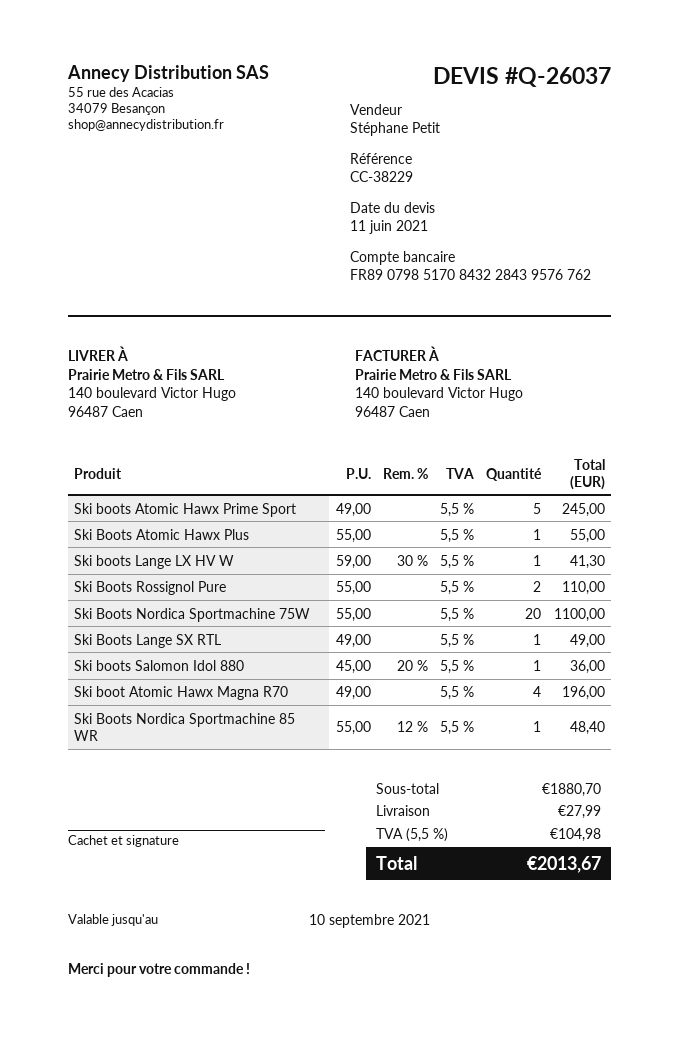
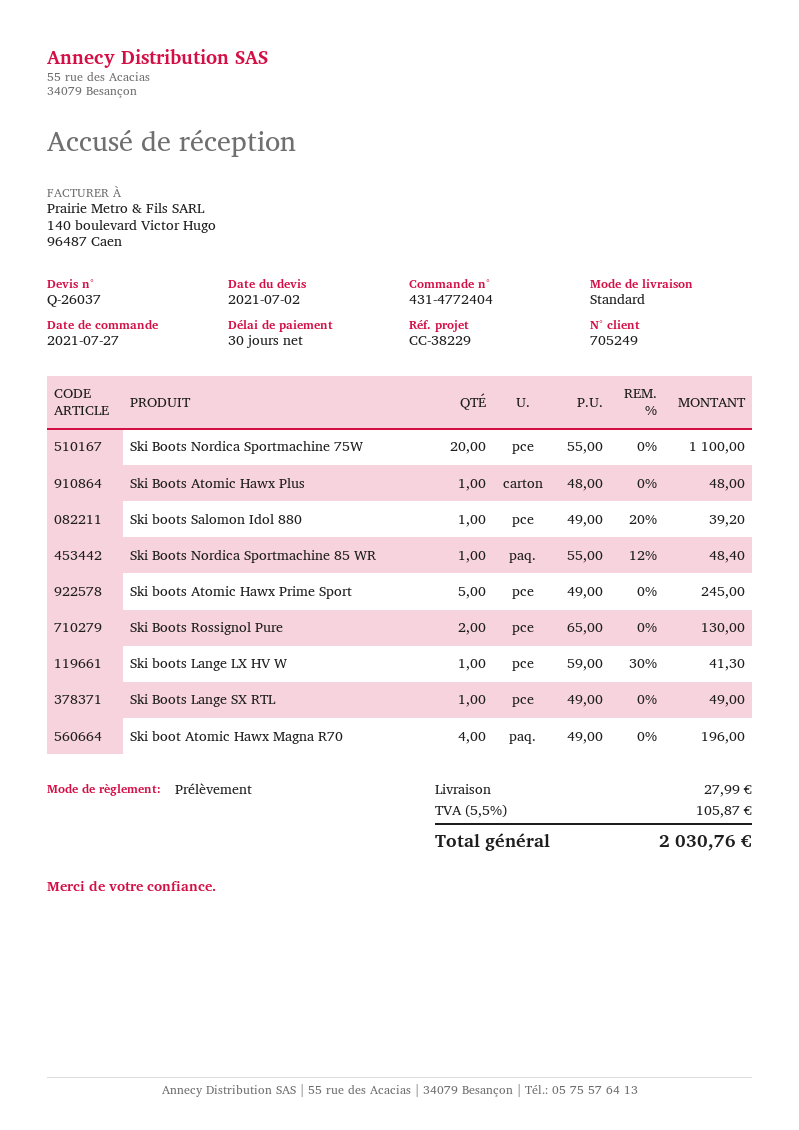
quote date: 2021-06-11 -> 2021-07-02
Ski Boots Atomic Hawx Plus: 1 x 55.00 = 55.00 -> 1 x 48.00 = 48.00
Ski Boots Rossignol Pure: 2 x 55.00 = 110.00 -> 2 x 65.00 = 130.00
Ski boots Salomon Idol 880: 1 x 45.00 - 20% = 36.00 -> 1 x 49.00 - 20% = 39.20
tax: 5.5% = 104.98 -> 5.5% = 105.87
total: 2013.67 -> 2030.76

